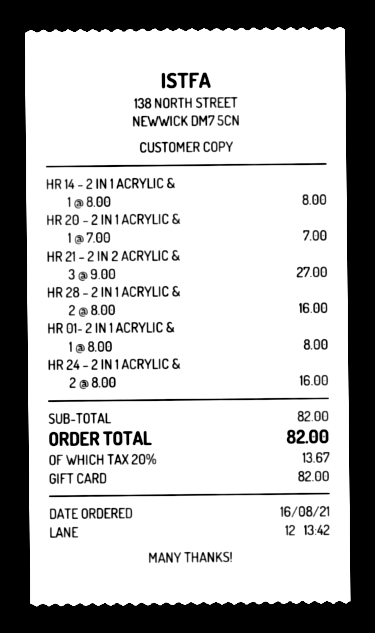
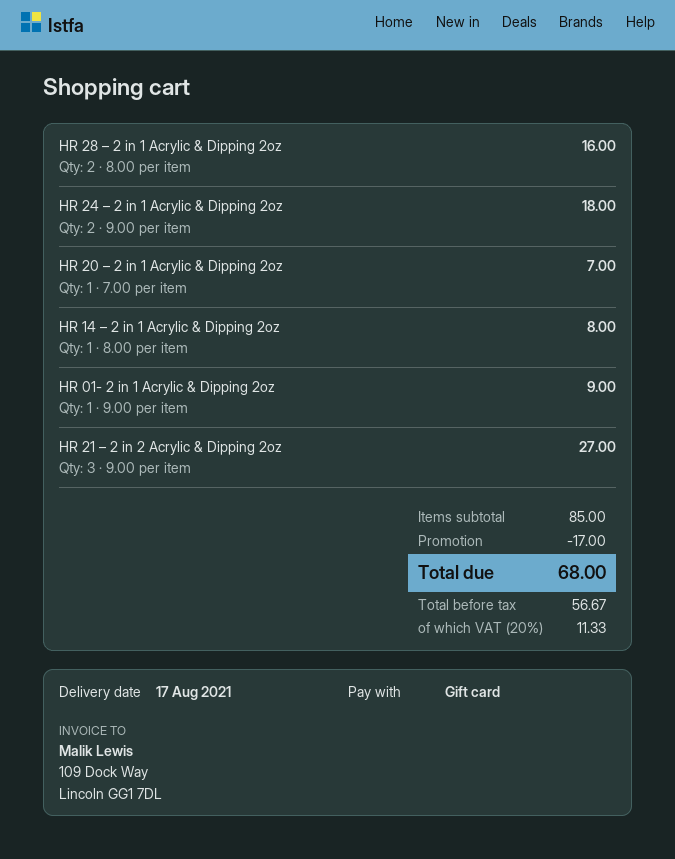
HR 01- 2 IN 1 ACRYLIC &: 1 x 8.00 = 8.00 -> 1 x 9.00 = 9.00
HR 24 – 2 IN 1 ACRYLIC &: 2 x 8.00 = 16.00 -> 2 x 9.00 = 18.00
subtotal: 82.00 -> 85.00
discount: none -> 17.00
tax: 20% = 13.67 -> 20% = 11.33
total: 82.00 -> 68.00

